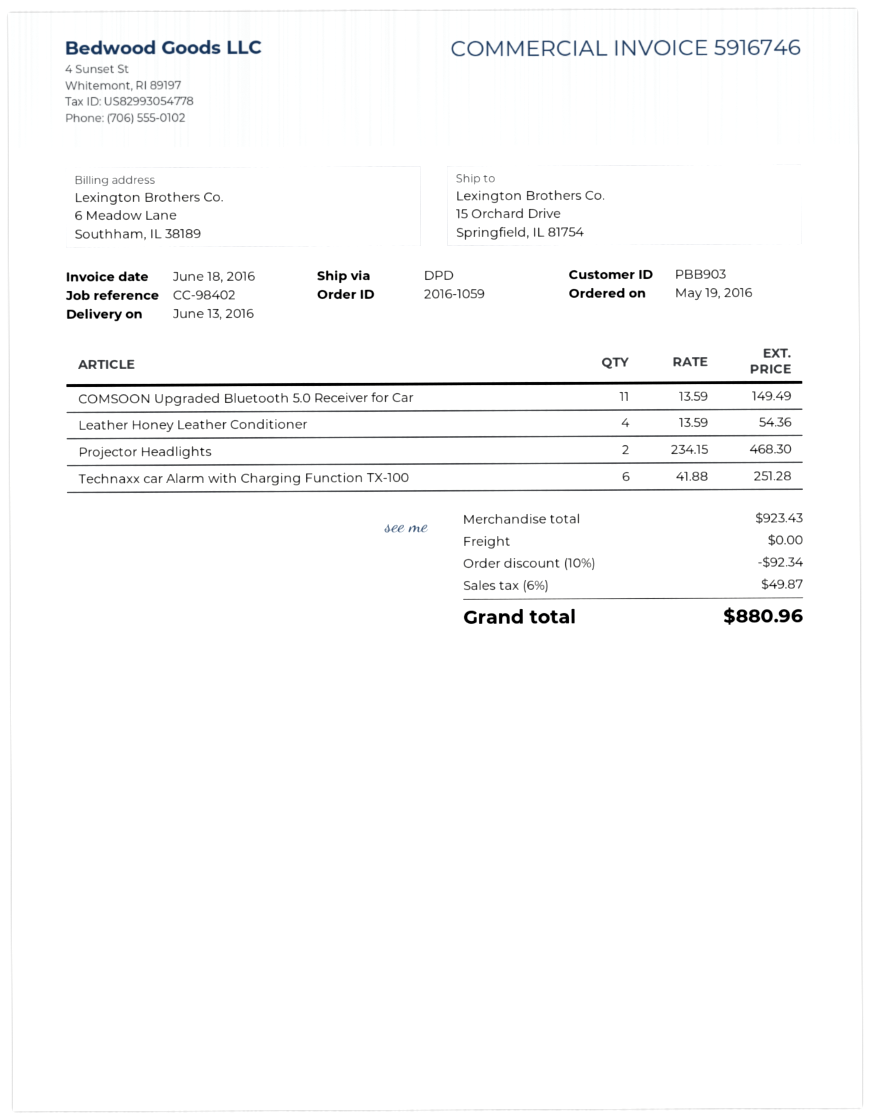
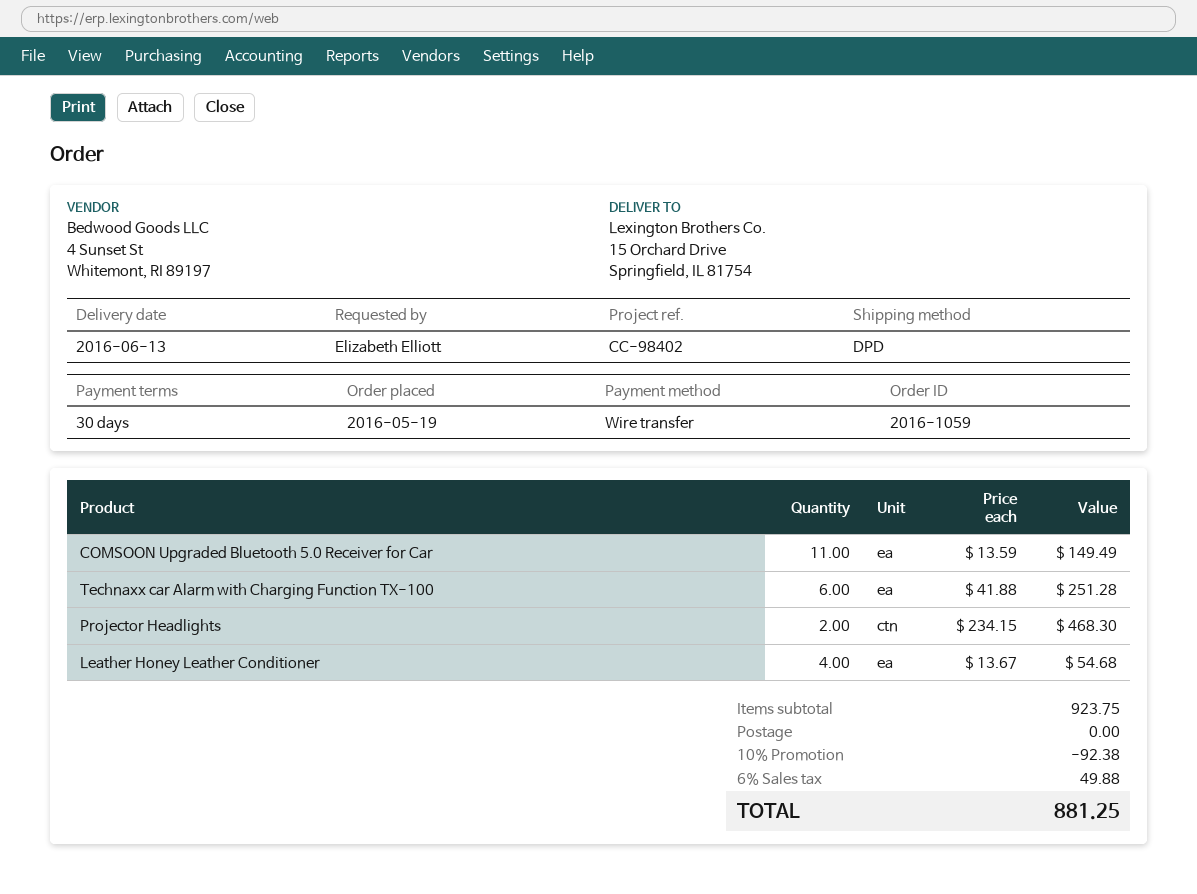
Leather Honey Leather Conditioner: 4 x 13.59 = 54.36 -> 4 x 13.67 = 54.68
subtotal: 923.43 -> 923.75
discount: 10% = 92.34 -> 10% = 92.38
tax: 6% = 49.87 -> 6% = 49.88
total: 880.96 -> 881.25

